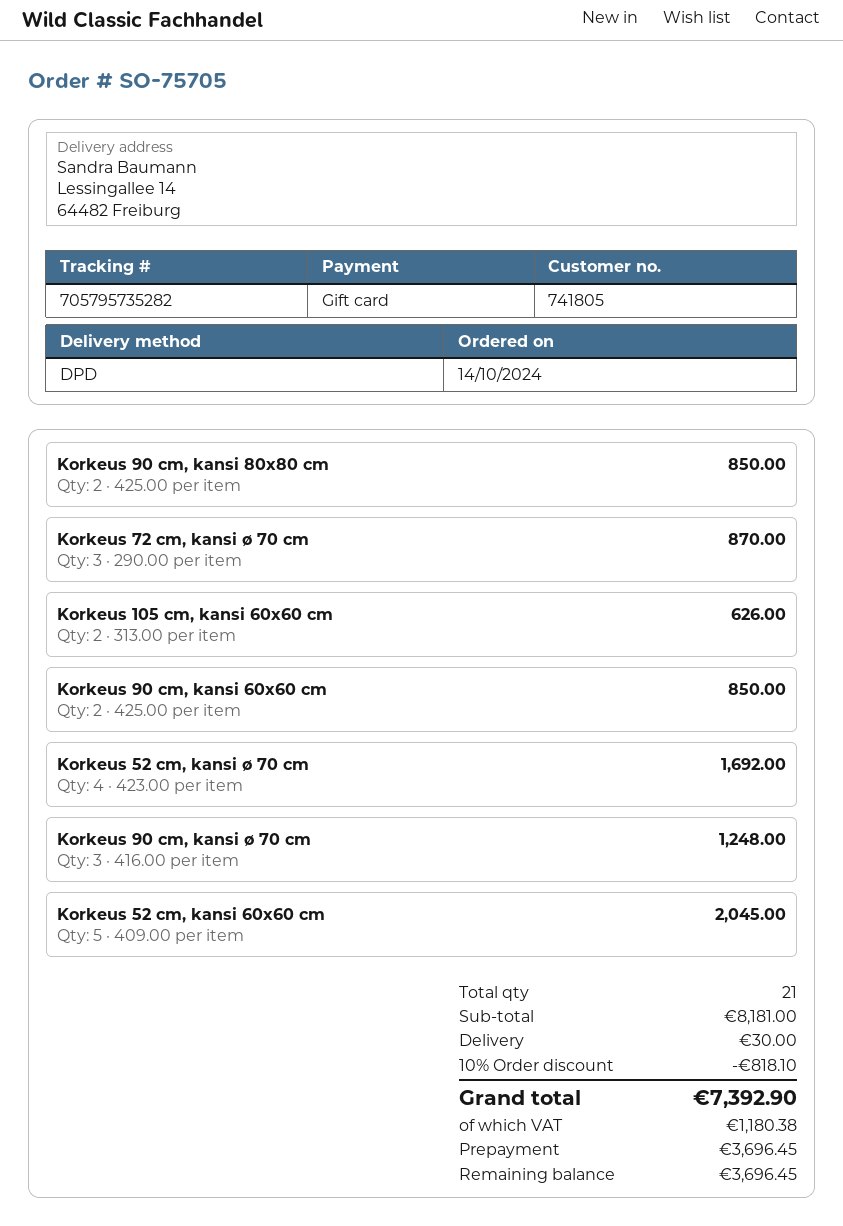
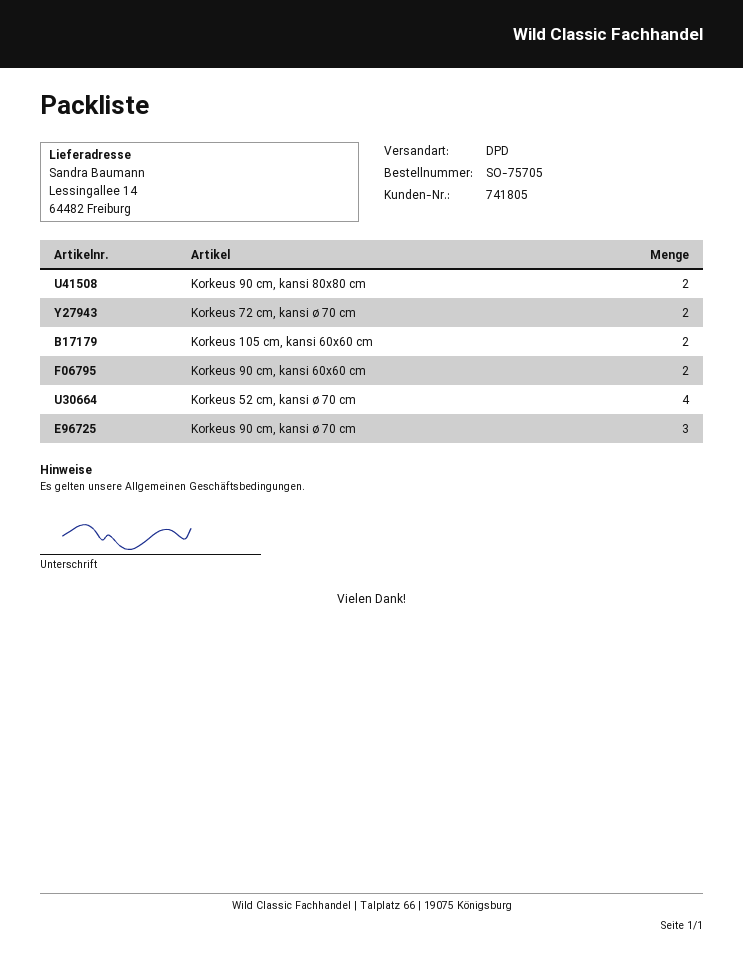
Korkeus 72 cm, kansi ø 70 cm: 3 -> 2
Korkeus 52 cm, kansi 60x60 cm: 5 -> none

